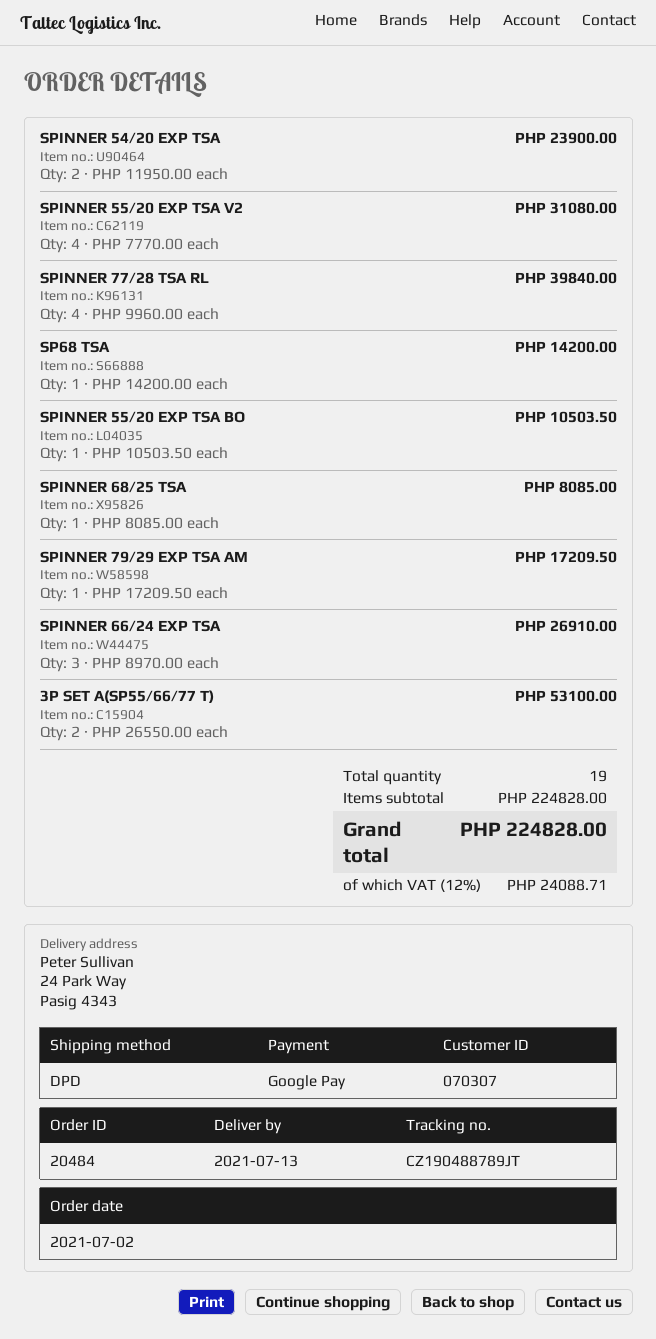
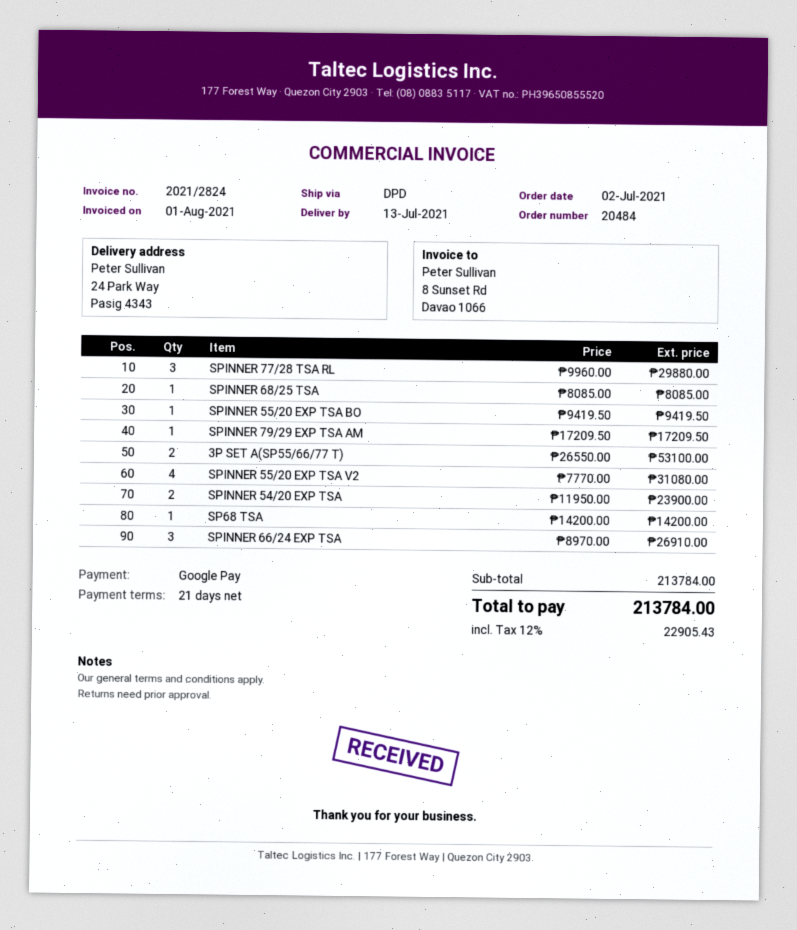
SPINNER 77/28 TSA RL: 4 x 9960.00 = 39840.00 -> 3 x 9960.00 = 29880.00
SPINNER 55/20 EXP TSA BO: 1 x 10503.50 = 10503.50 -> 1 x 9419.50 = 9419.50
subtotal: 224828.00 -> 213784.00
tax: 12% = 24088.71 -> 12% = 22905.43
total: 224828.00 -> 213784.00

